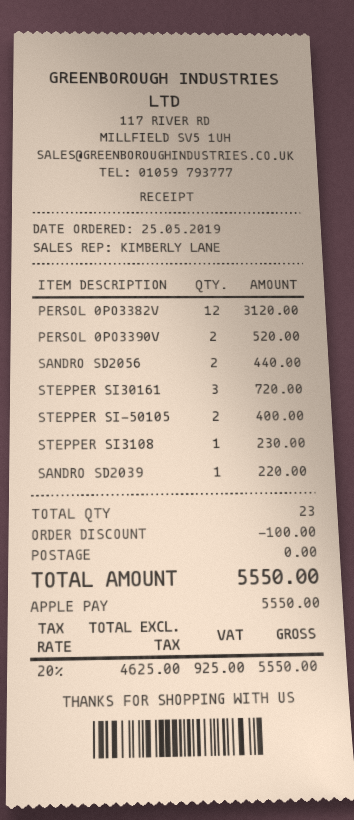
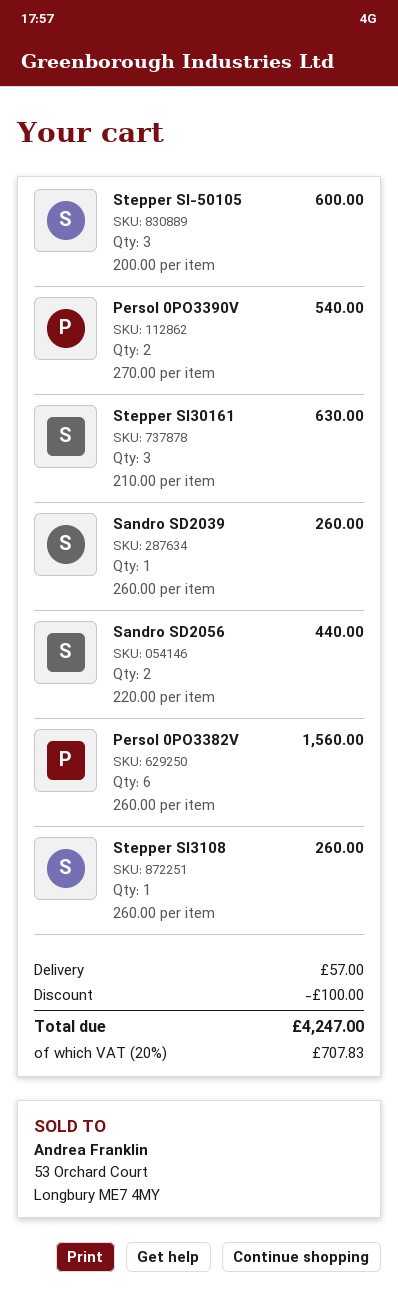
PERSOL 0PO3382V: 12 for 3120.00 -> 6 for 1560.00
PERSOL 0PO3390V: 2 for 520.00 -> 2 for 540.00
STEPPER SI30161: 3 for 720.00 -> 3 for 630.00
STEPPER SI-50105: 2 for 400.00 -> 3 for 600.00
STEPPER SI3108: 1 for 230.00 -> 1 for 260.00
SANDRO SD2039: 1 for 220.00 -> 1 for 260.00
shipping: 0.00 -> 57.00
tax: 20% = 925.00 -> 20% = 707.83
total: 5550.00 -> 4247.00

